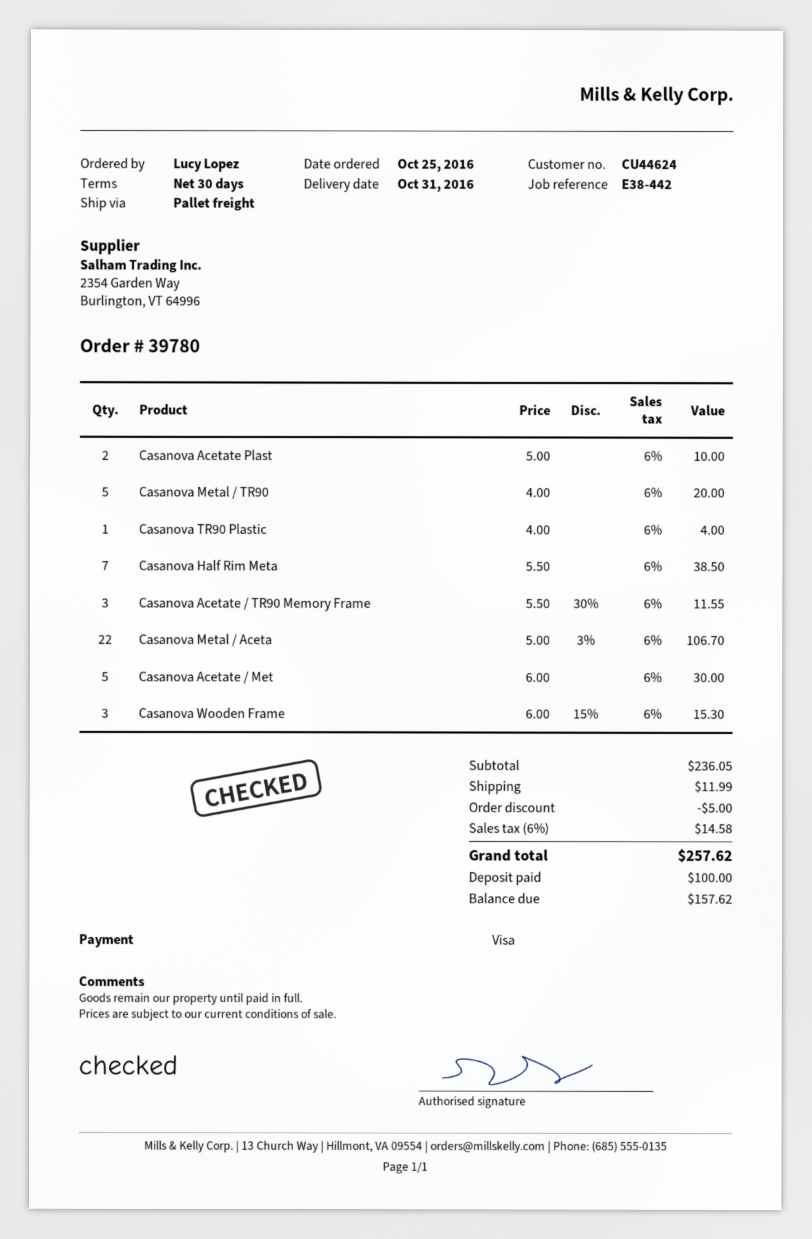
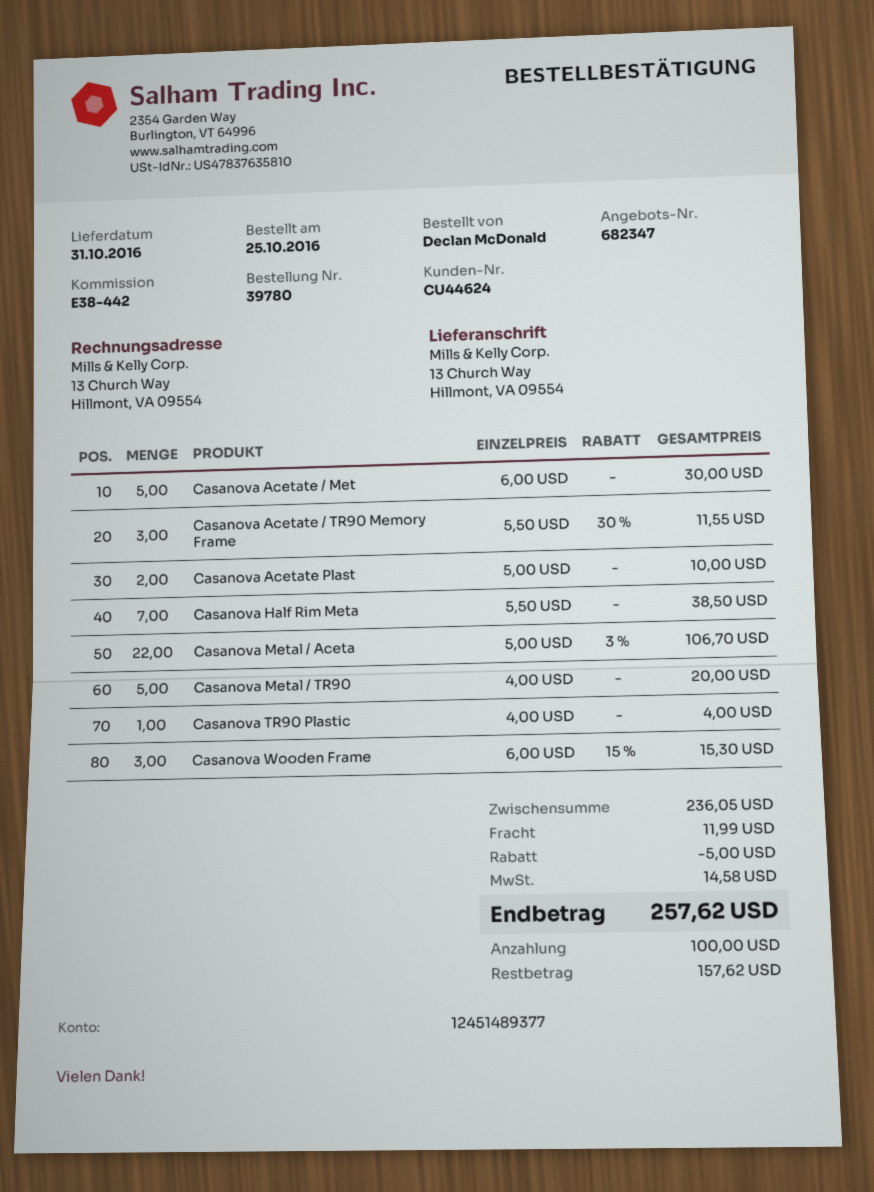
ordered by: Lucy Lopez -> Declan McDonald

